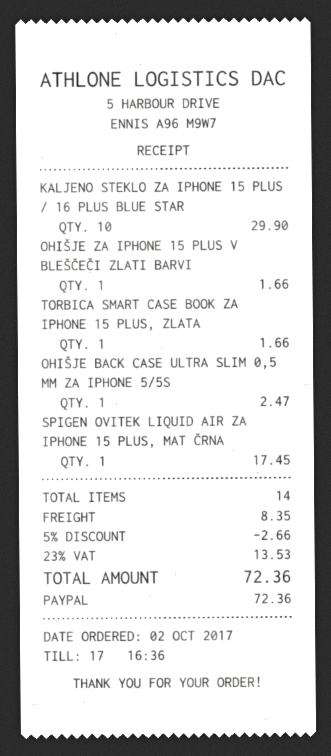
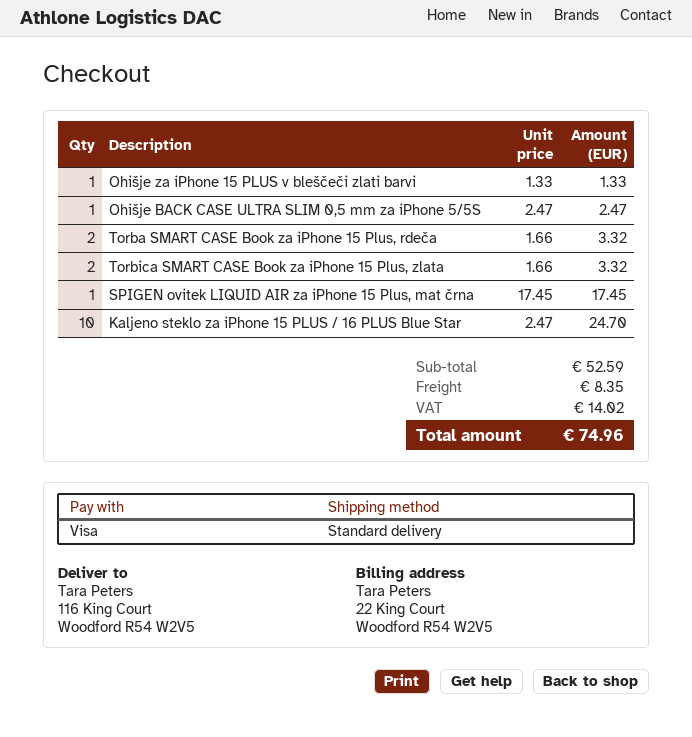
payment method: PayPal -> Visa
KALJENO STEKLO ZA IPHONE 15 PLUS / 16 PLUS BLUE STAR: 10 for 29.90 -> 10 for 24.70
OHIŠJE ZA IPHONE 15 PLUS V BLEŠČEČI ZLATI BARVI: 1 for 1.66 -> 1 for 1.33
TORBICA SMART CASE BOOK ZA IPHONE 15 PLUS, ZLATA: 1 for 1.66 -> 2 for 3.32
Torba SMART CASE Book za iPhone 15 Plus, rdeča: none -> 2 for 3.32
discount: 5% = 2.66 -> none
tax: 13.53 -> 14.02
total: 72.36 -> 74.96

